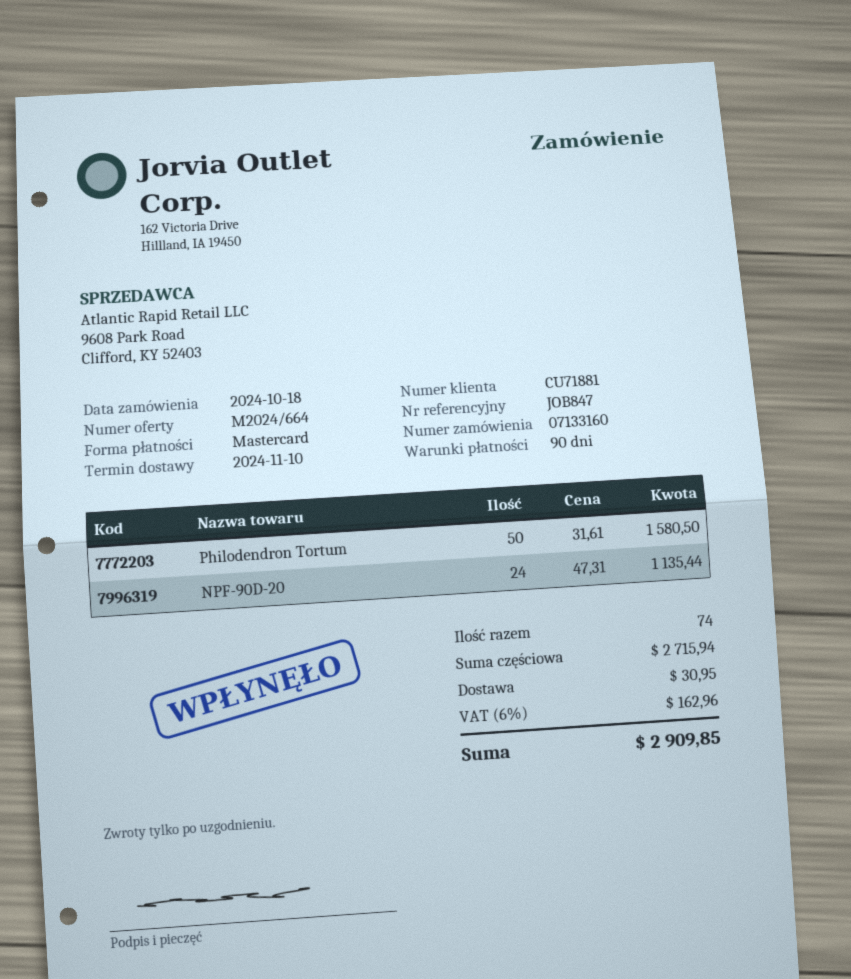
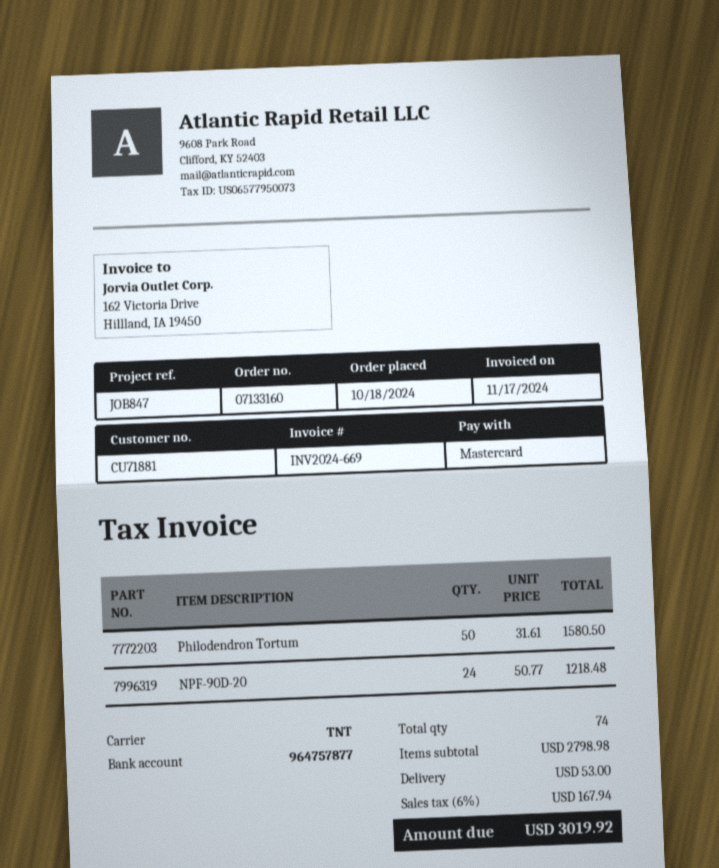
NPF-90D-20: 24 x 47.31 = 1135.44 -> 24 x 50.77 = 1218.48
subtotal: 2715.94 -> 2798.98
shipping: 30.95 -> 53.00
tax: 6% = 162.96 -> 6% = 167.94
total: 2909.85 -> 3019.92

